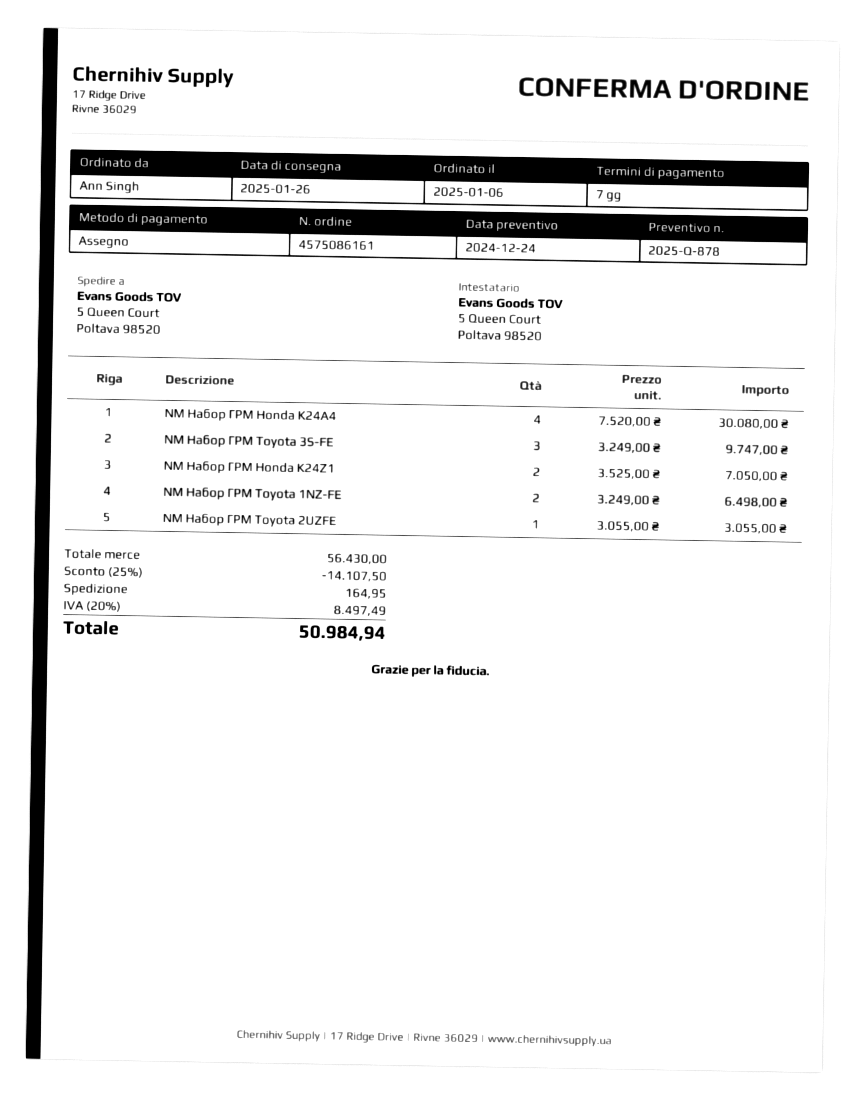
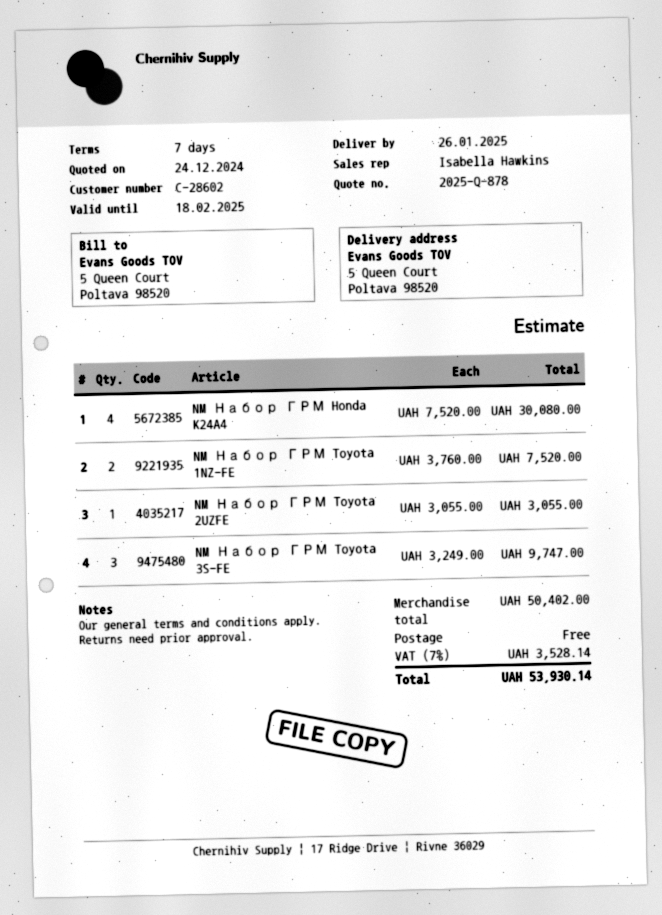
NM Набор ГРМ Honda K24Z1: 2 x 3525.00 = 7050.00 -> none
NM Набор ГРМ Toyota 1NZ-FE: 2 x 3249.00 = 6498.00 -> 2 x 3760.00 = 7520.00
subtotal: 56430.00 -> 50402.00
discount: 25% = 14107.50 -> none
shipping: 164.95 -> 0.00
tax: 20% = 8497.49 -> 7% = 3528.14
total: 50984.94 -> 53930.14

